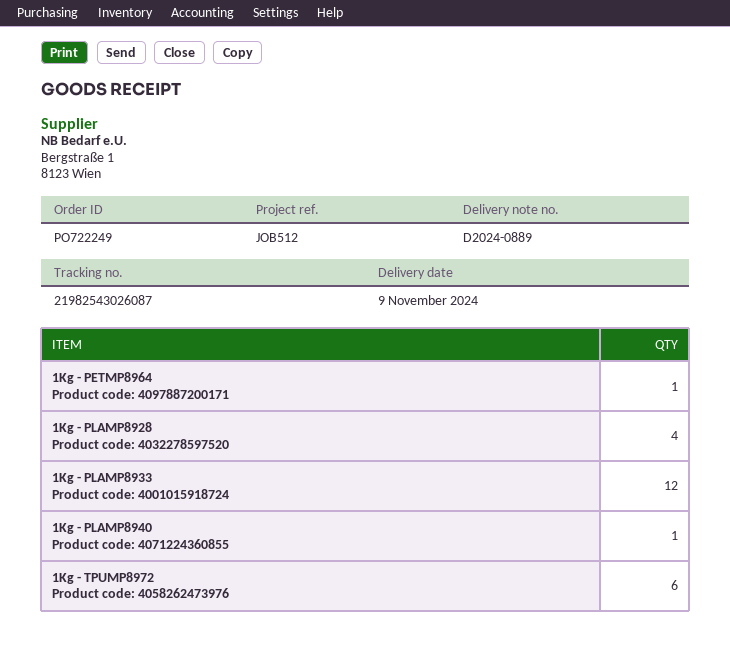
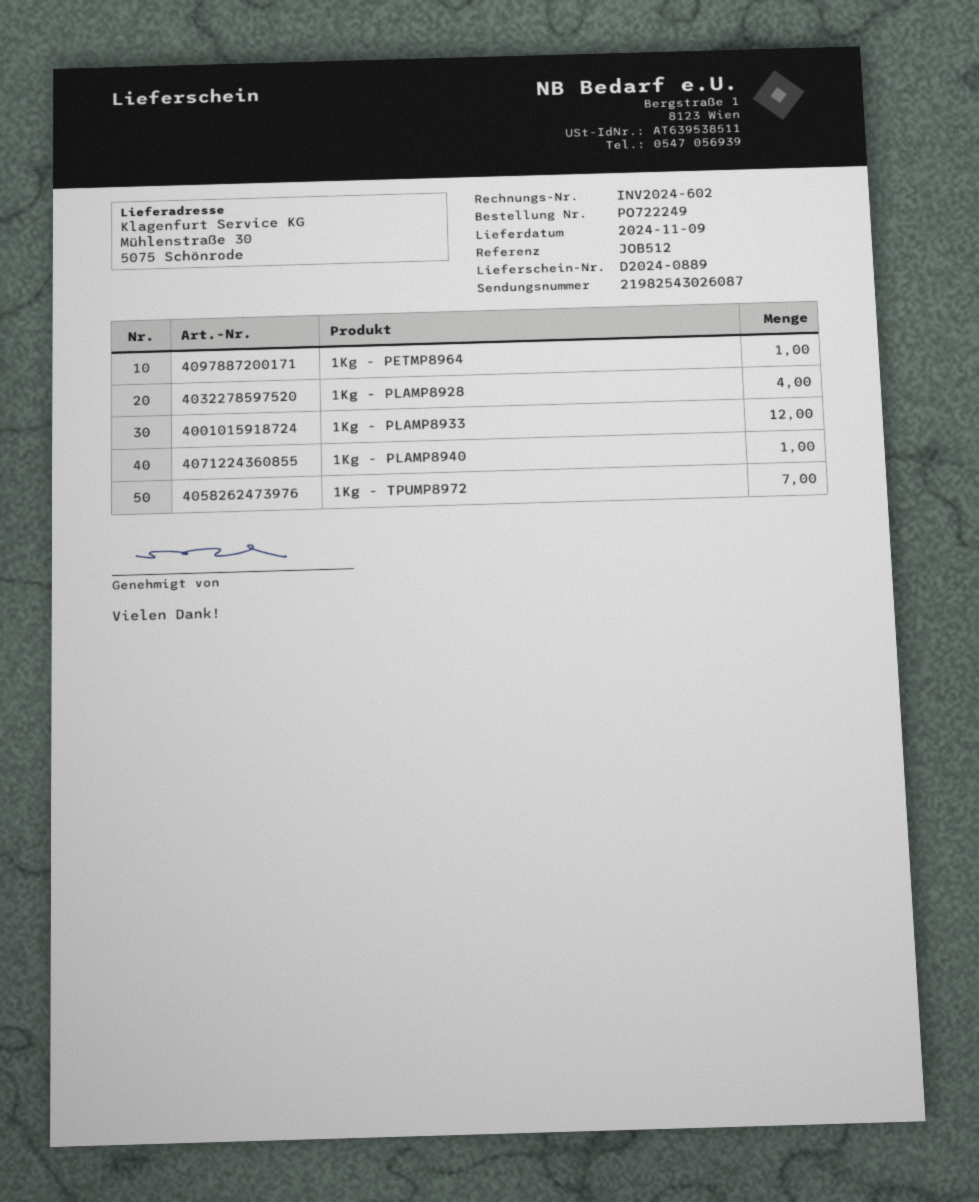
1Kg - TPUMP8972: 6 -> 7

